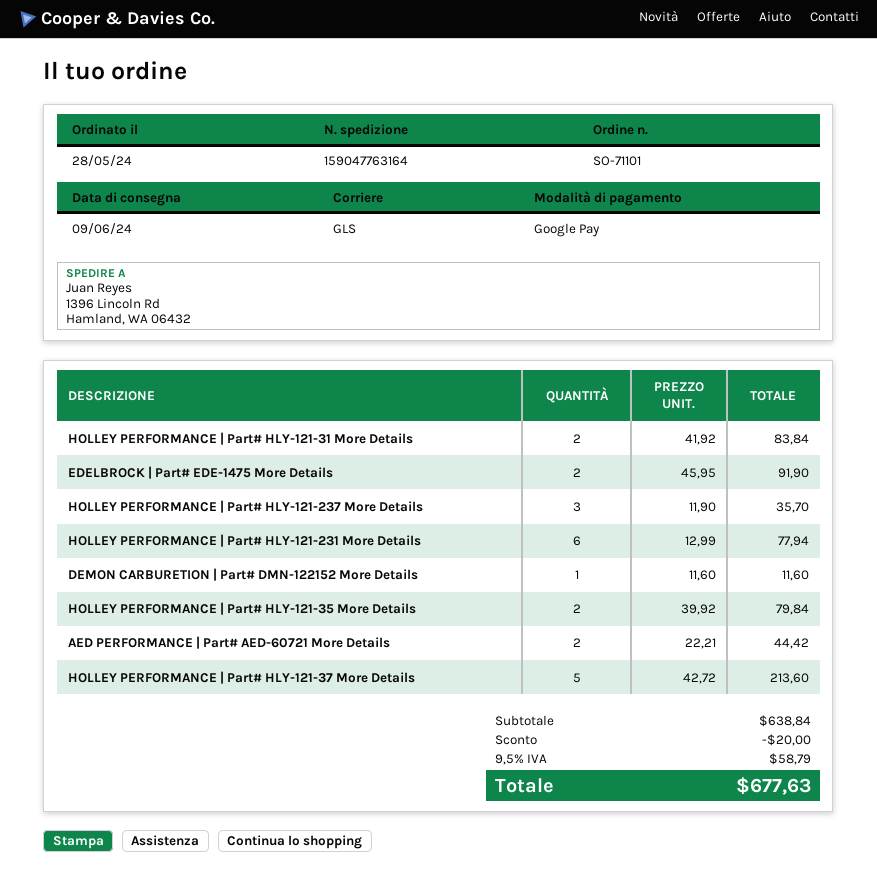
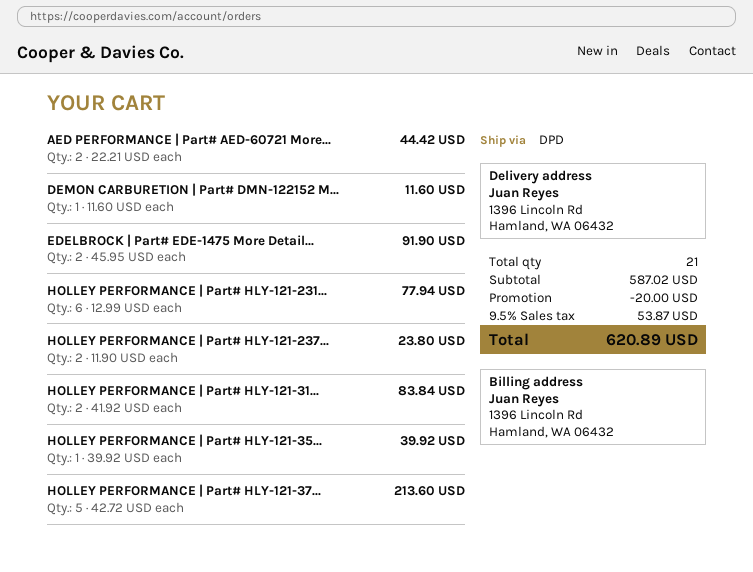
shipping method: GLS -> DPD
HOLLEY PERFORMANCE | Part# HLY-121-237 More Details: 3 x 11.90 = 35.70 -> 2 x 11.90 = 23.80
HOLLEY PERFORMANCE | Part# HLY-121-35 More Details: 2 x 39.92 = 79.84 -> 1 x 39.92 = 39.92
subtotal: 638.84 -> 587.02
tax: 9.5% = 58.79 -> 9.5% = 53.87
total: 677.63 -> 620.89

